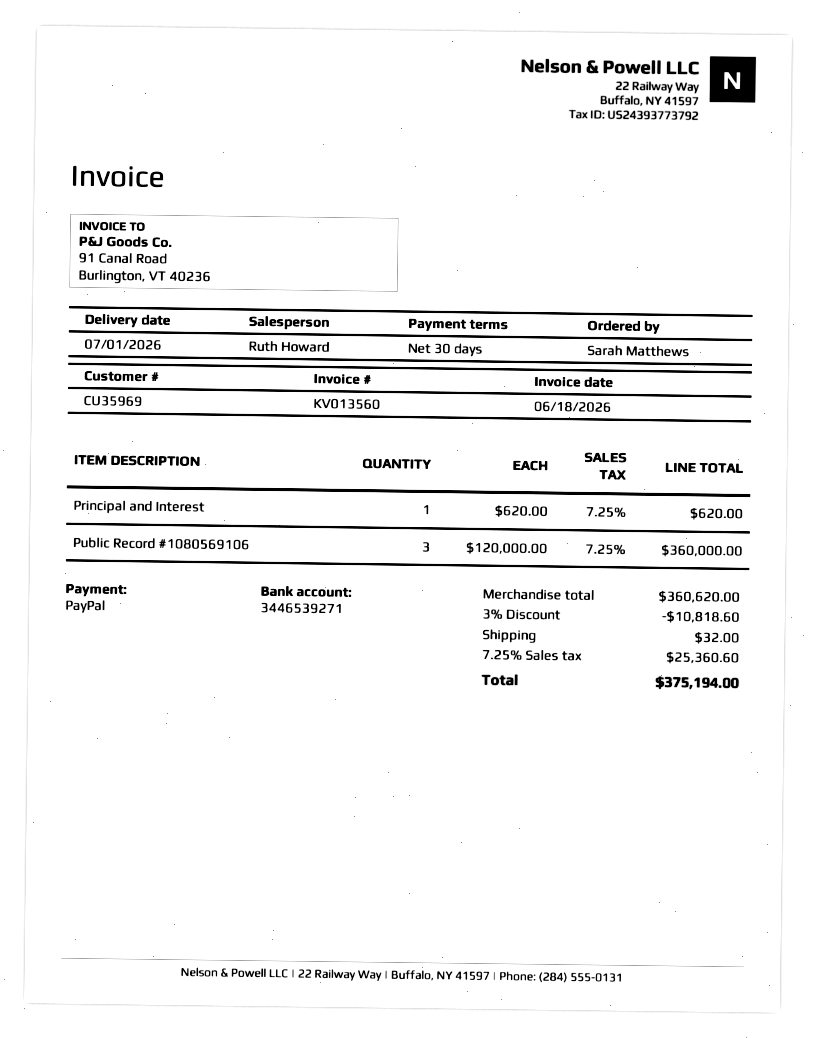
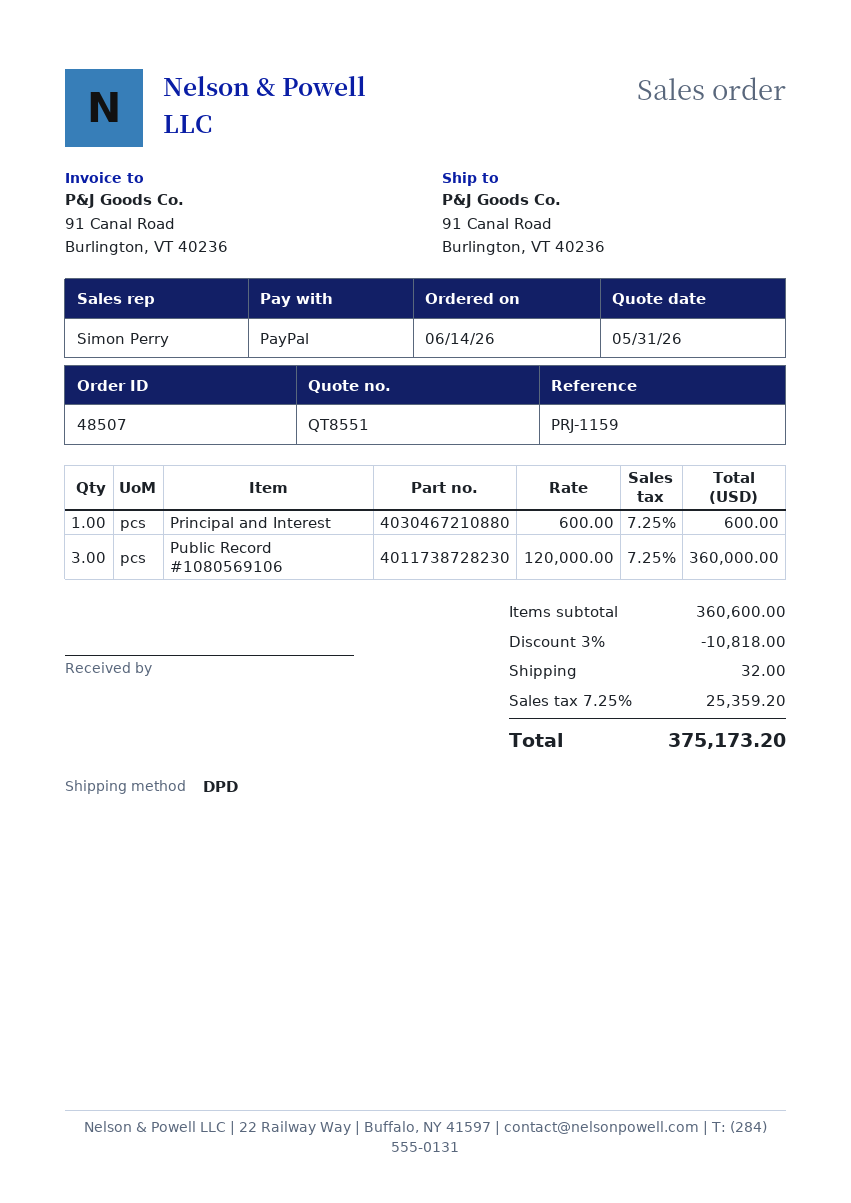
sales rep: Ruth Howard -> Simon Perry
Principal and Interest: 1 x 620.00 = 620.00 -> 1 x 600.00 = 600.00
subtotal: 360620.00 -> 360600.00
discount: 3% = 10818.60 -> 3% = 10818.00
tax: 7.25% = 25360.60 -> 7.25% = 25359.20
total: 375194.00 -> 375173.20

